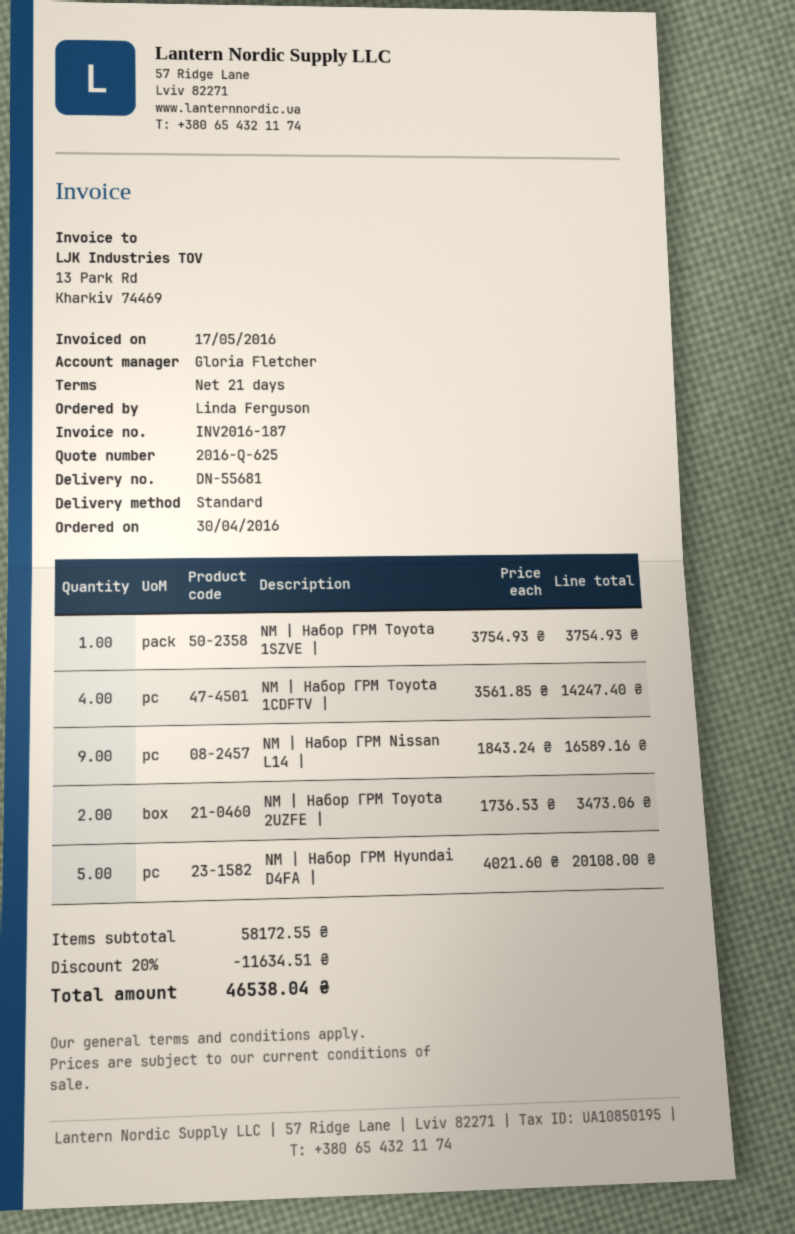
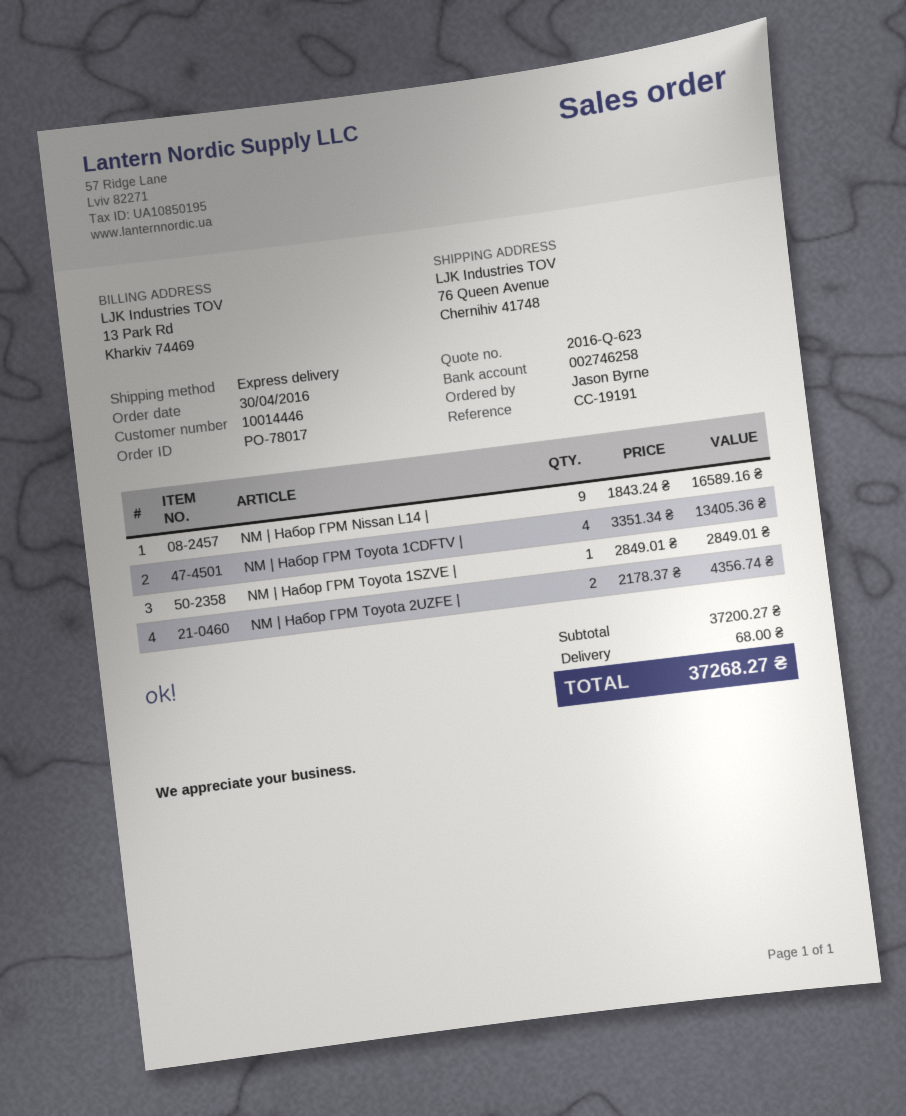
quote number: 2016-Q-625 -> 2016-Q-623
ordered by: Linda Ferguson -> Jason Byrne
shipping method: standard -> express
NM | Набор ГРМ Toyota 1SZVE |: 1 x 3754.93 = 3754.93 -> 1 x 2849.01 = 2849.01
NM | Набор ГРМ Toyota 1CDFTV |: 4 x 3561.85 = 14247.40 -> 4 x 3351.34 = 13405.36
NM | Набор ГРМ Toyota 2UZFE |: 2 x 1736.53 = 3473.06 -> 2 x 2178.37 = 4356.74
NM | Набор ГРМ Hyundai D4FA |: 5 x 4021.60 = 20108.00 -> none
subtotal: 58172.55 -> 37200.27
discount: 20% = 11634.51 -> none
shipping: none -> 68.00
total: 46538.04 -> 37268.27

